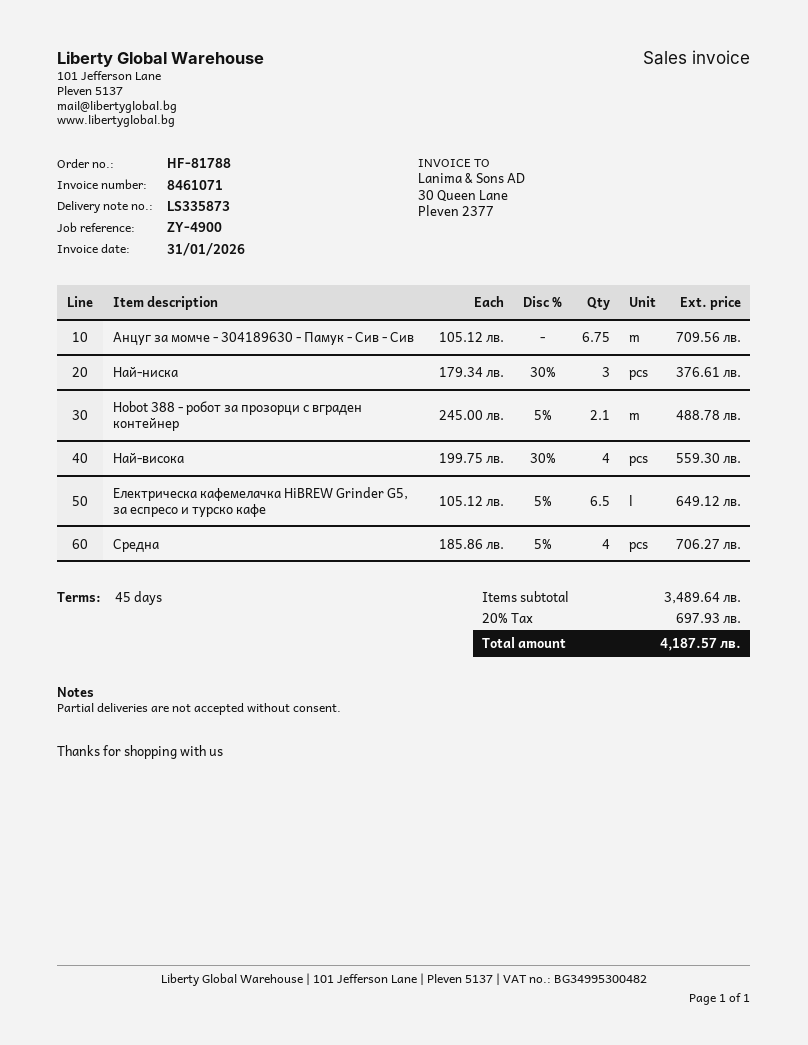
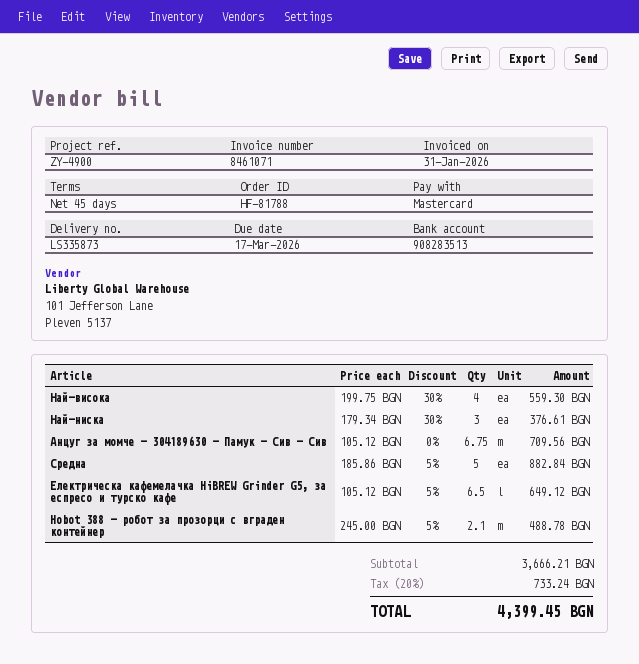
Средна: 4 x 185.86 - 5% = 706.27 -> 5 x 185.86 - 5% = 882.84
subtotal: 3489.64 -> 3666.21
tax: 20% = 697.93 -> 20% = 733.24
total: 4187.57 -> 4399.45

